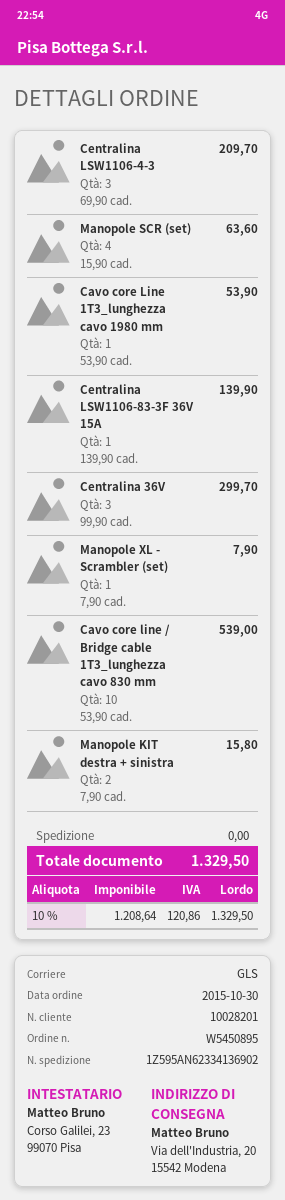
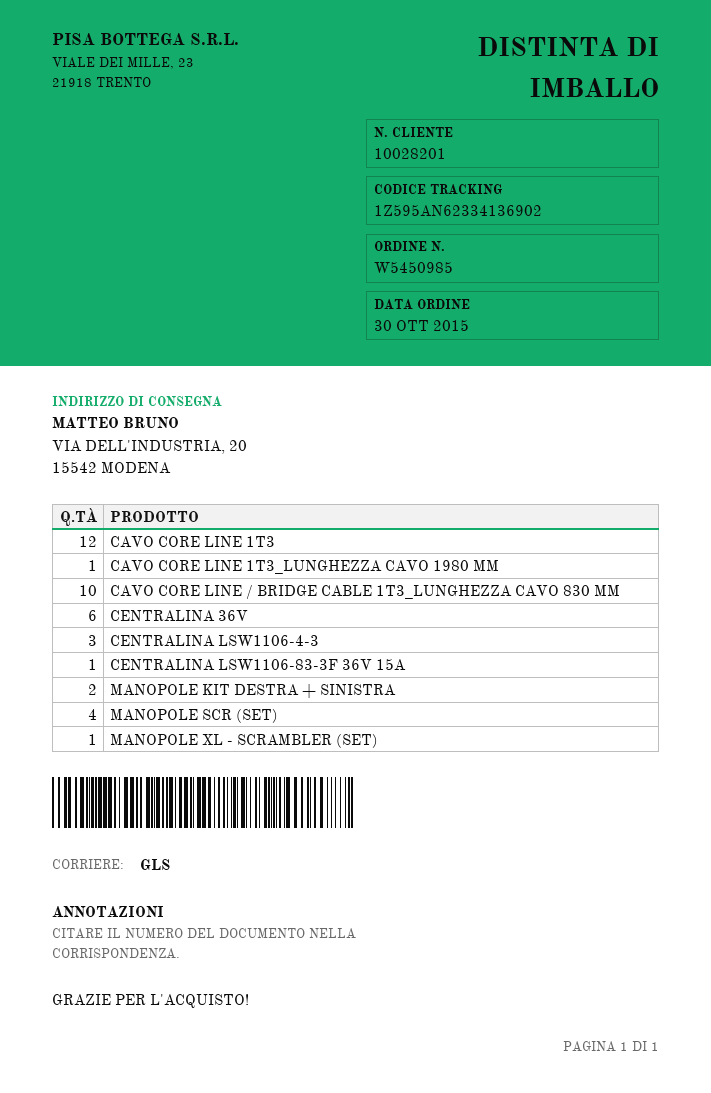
order number: W5450895 -> W5450985
Centralina 36V: 3 -> 6
CAVO CORE LINE 1T3: none -> 12

